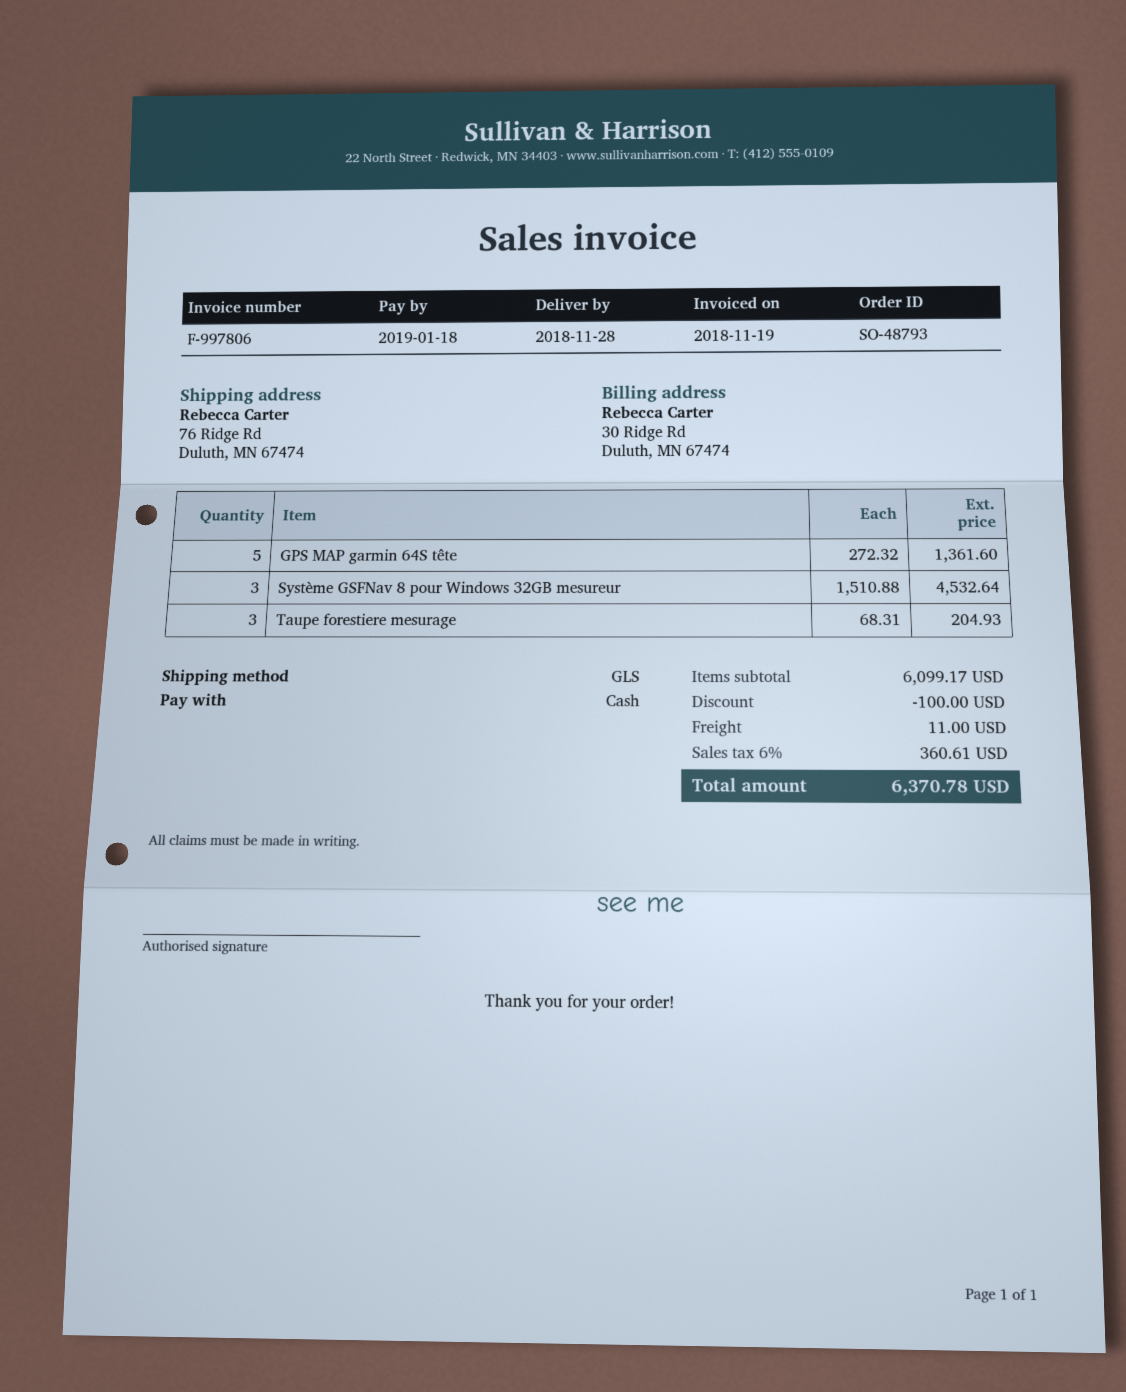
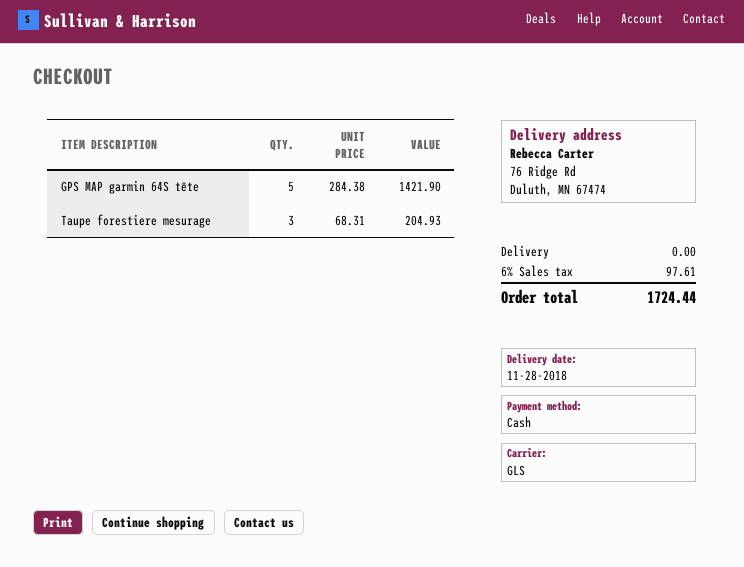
GPS MAP garmin 64S tête: 5 x 272.32 = 1361.60 -> 5 x 284.38 = 1421.90
Système GSFNav 8 pour Windows 32GB mesureur: 3 x 1510.88 = 4532.64 -> none
discount: 100.00 -> none
shipping: 11.00 -> 0.00
tax: 6% = 360.61 -> 6% = 97.61
total: 6370.78 -> 1724.44

